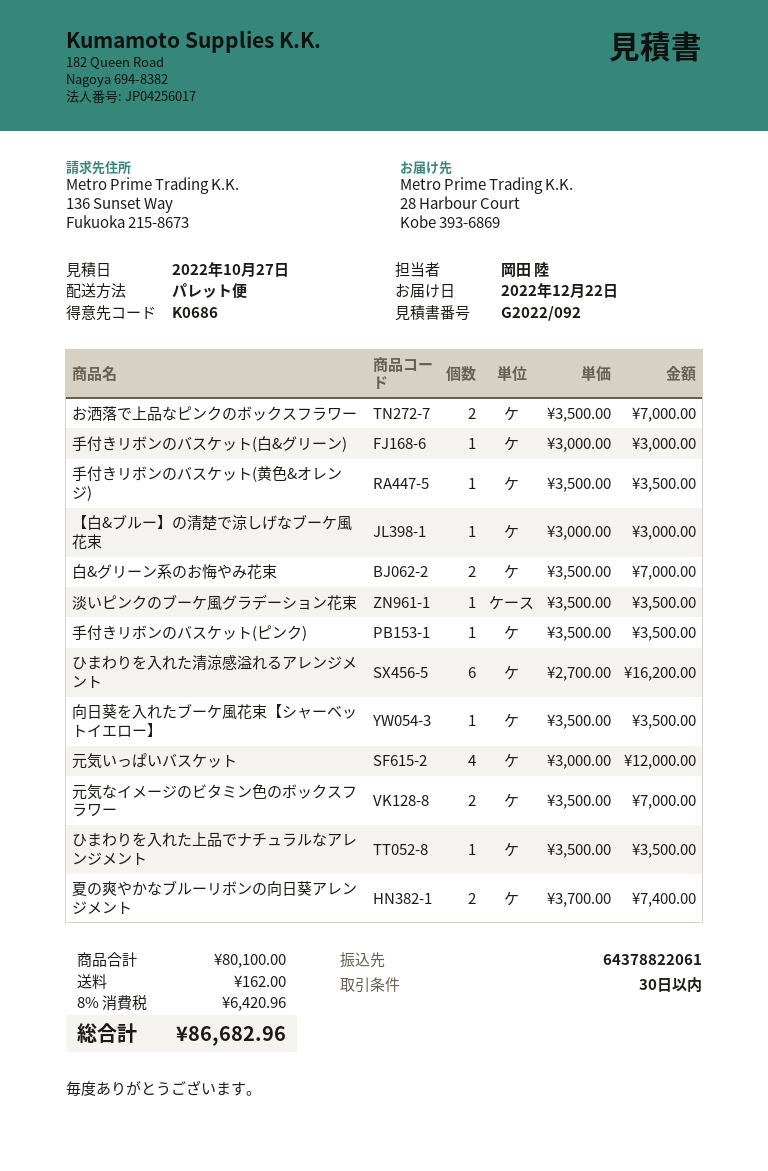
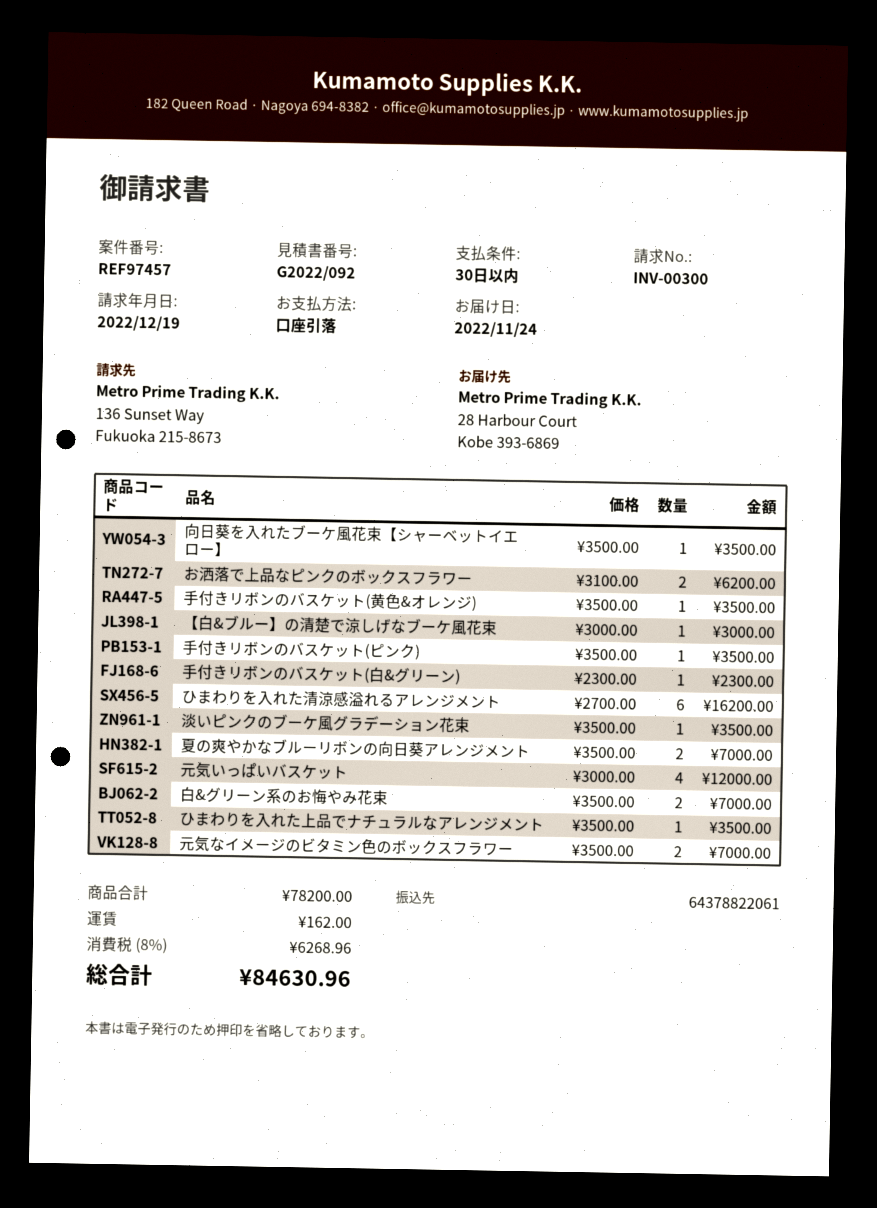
delivery date: 2022-12-22 -> 2022-11-24
お洒落で上品なピンクのボックスフラワー: 2 x 3500.00 = 7000.00 -> 2 x 3100.00 = 6200.00
手付きリボンのバスケット(白&グリーン): 1 x 3000.00 = 3000.00 -> 1 x 2300.00 = 2300.00
夏の爽やかなブルーリボンの向日葵アレンジメント: 2 x 3700.00 = 7400.00 -> 2 x 3500.00 = 7000.00
subtotal: 80100.00 -> 78200.00
tax: 8% = 6420.96 -> 8% = 6268.96
total: 86682.96 -> 84630.96

